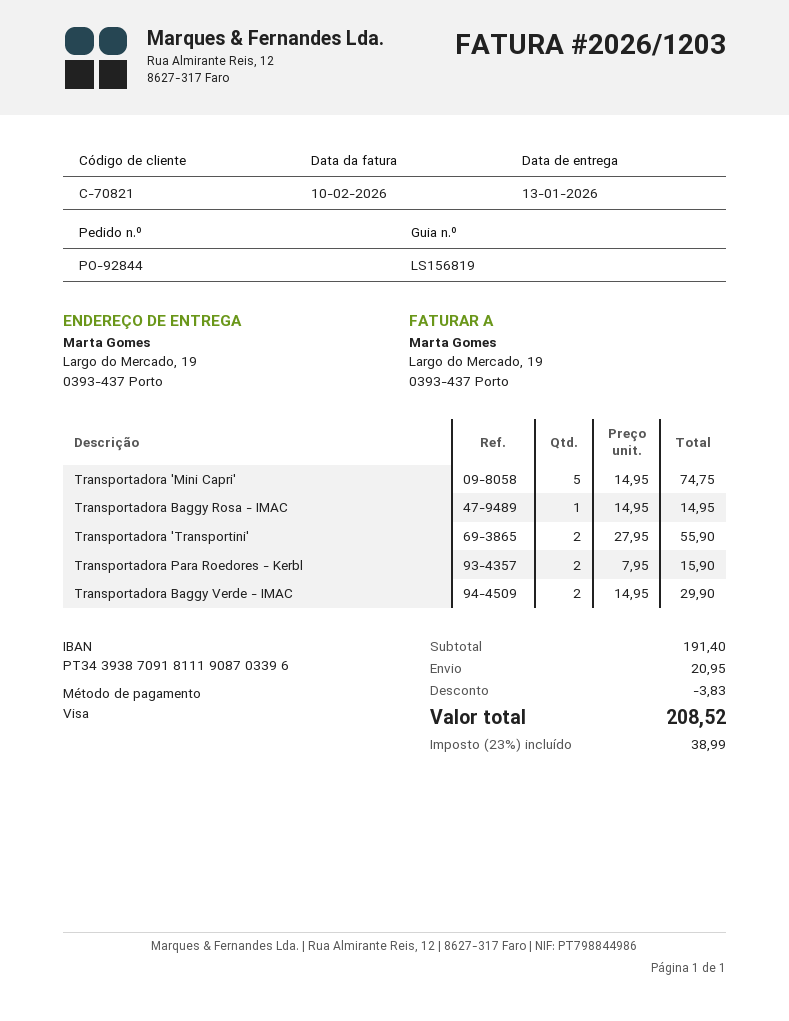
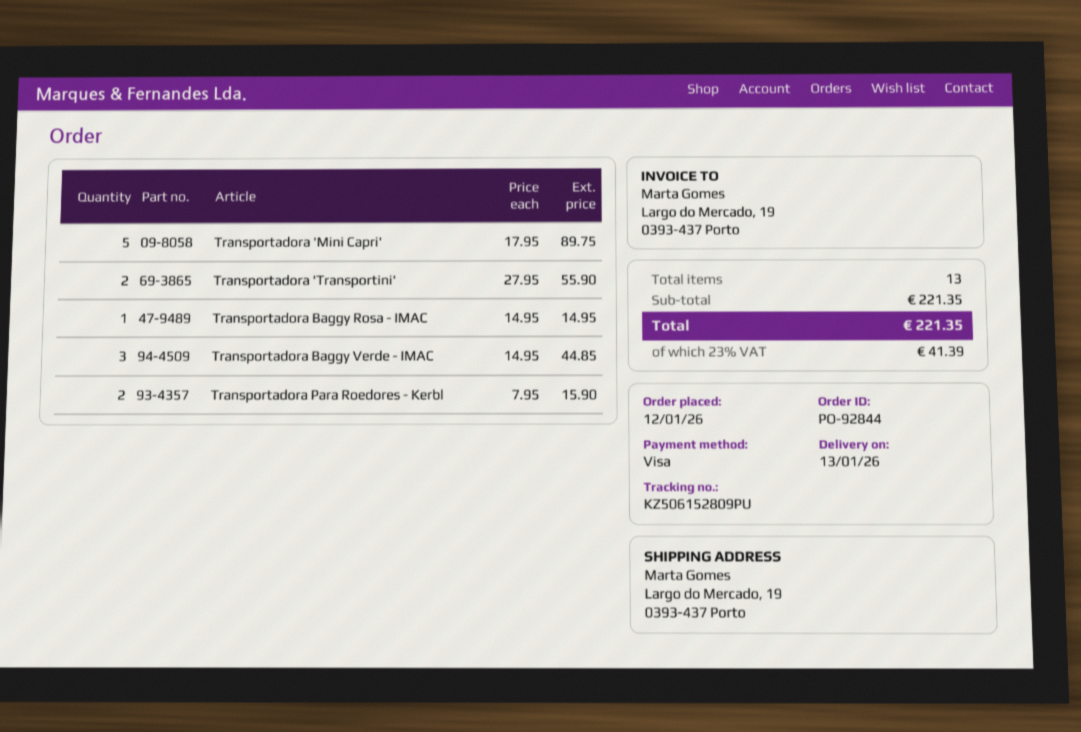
Transportadora 'Mini Capri': 5 x 14.95 = 74.75 -> 5 x 17.95 = 89.75
Transportadora Baggy Verde - IMAC: 2 x 14.95 = 29.90 -> 3 x 14.95 = 44.85
subtotal: 191.40 -> 221.35
discount: 3.83 -> none
shipping: 20.95 -> none
tax: 23% = 38.99 -> 23% = 41.39
total: 208.52 -> 221.35

